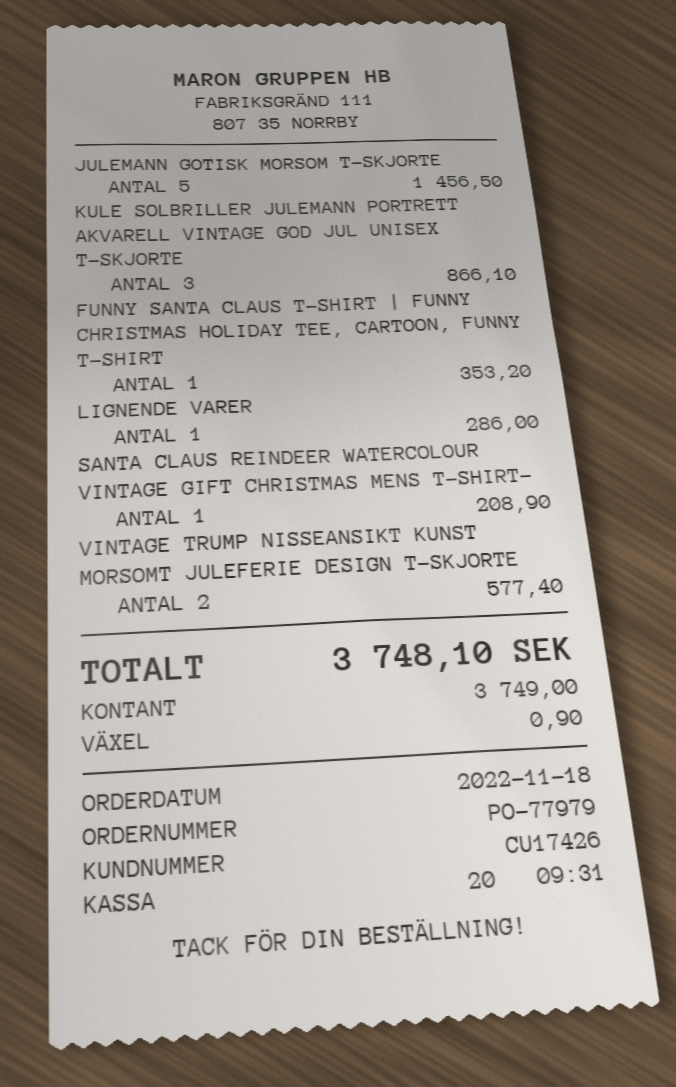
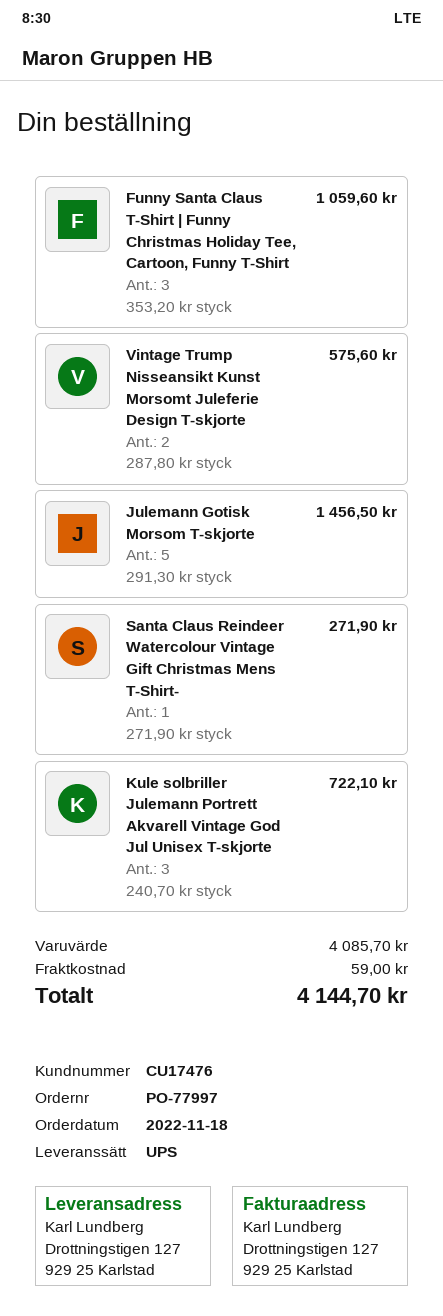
order number: PO-77979 -> PO-77997
customer number: CU17426 -> CU17476
KULE SOLBRILLER JULEMANN PORTRETT AKVARELL VINTAGE GOD JUL UNISEX T-SKJORTE: 3 for 866.10 -> 3 for 722.10
FUNNY SANTA CLAUS T-SHIRT | FUNNY CHRISTMAS HOLIDAY TEE, CARTOON, FUNNY T-SHIRT: 1 for 353.20 -> 3 for 1059.60
LIGNENDE VARER: 1 for 286.00 -> none
SANTA CLAUS REINDEER WATERCOLOUR VINTAGE GIFT CHRISTMAS MENS T-SHIRT-: 1 for 208.90 -> 1 for 271.90
VINTAGE TRUMP NISSEANSIKT KUNST MORSOMT JULEFERIE DESIGN T-SKJORTE: 2 for 577.40 -> 2 for 575.60
shipping: none -> 59.00
total: 3748.10 -> 4144.70

